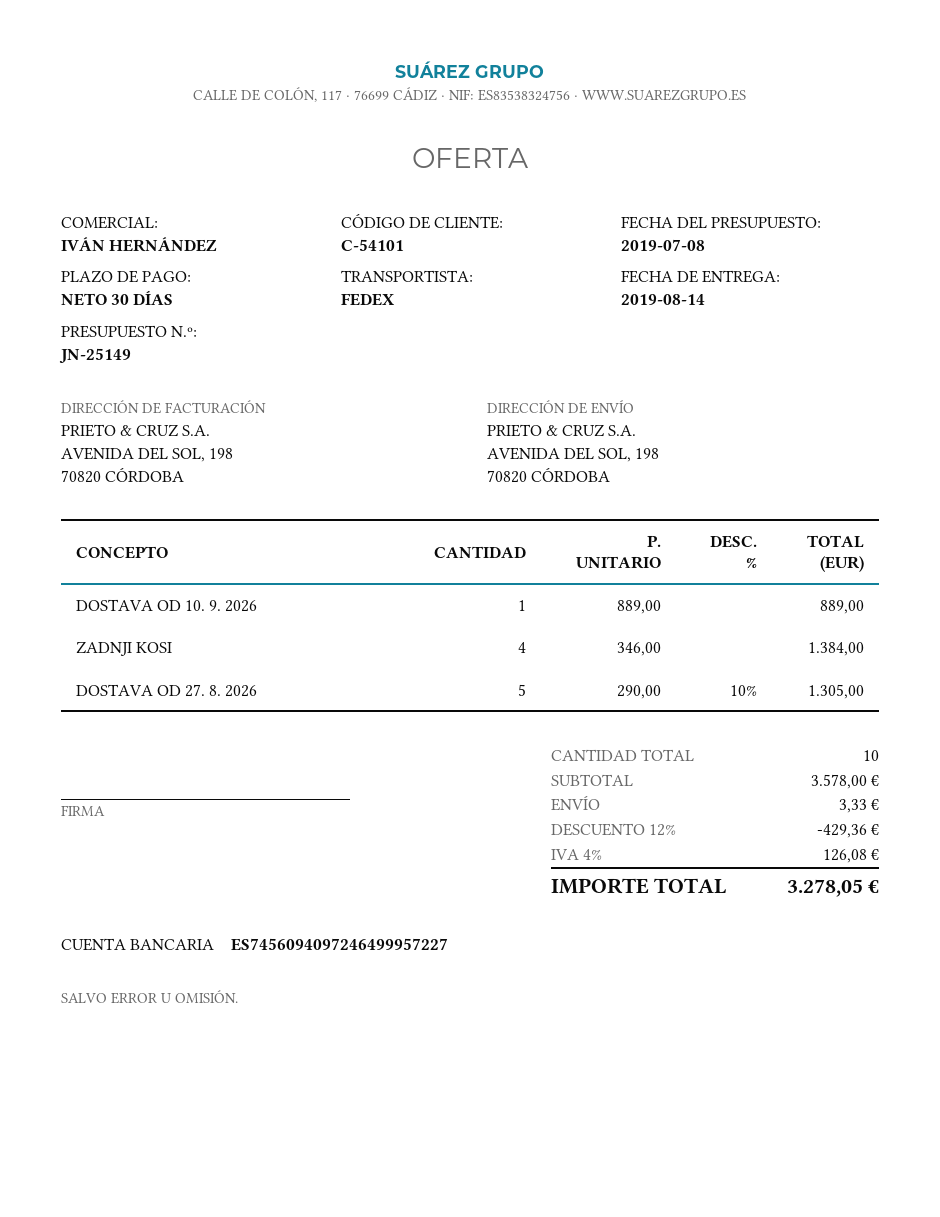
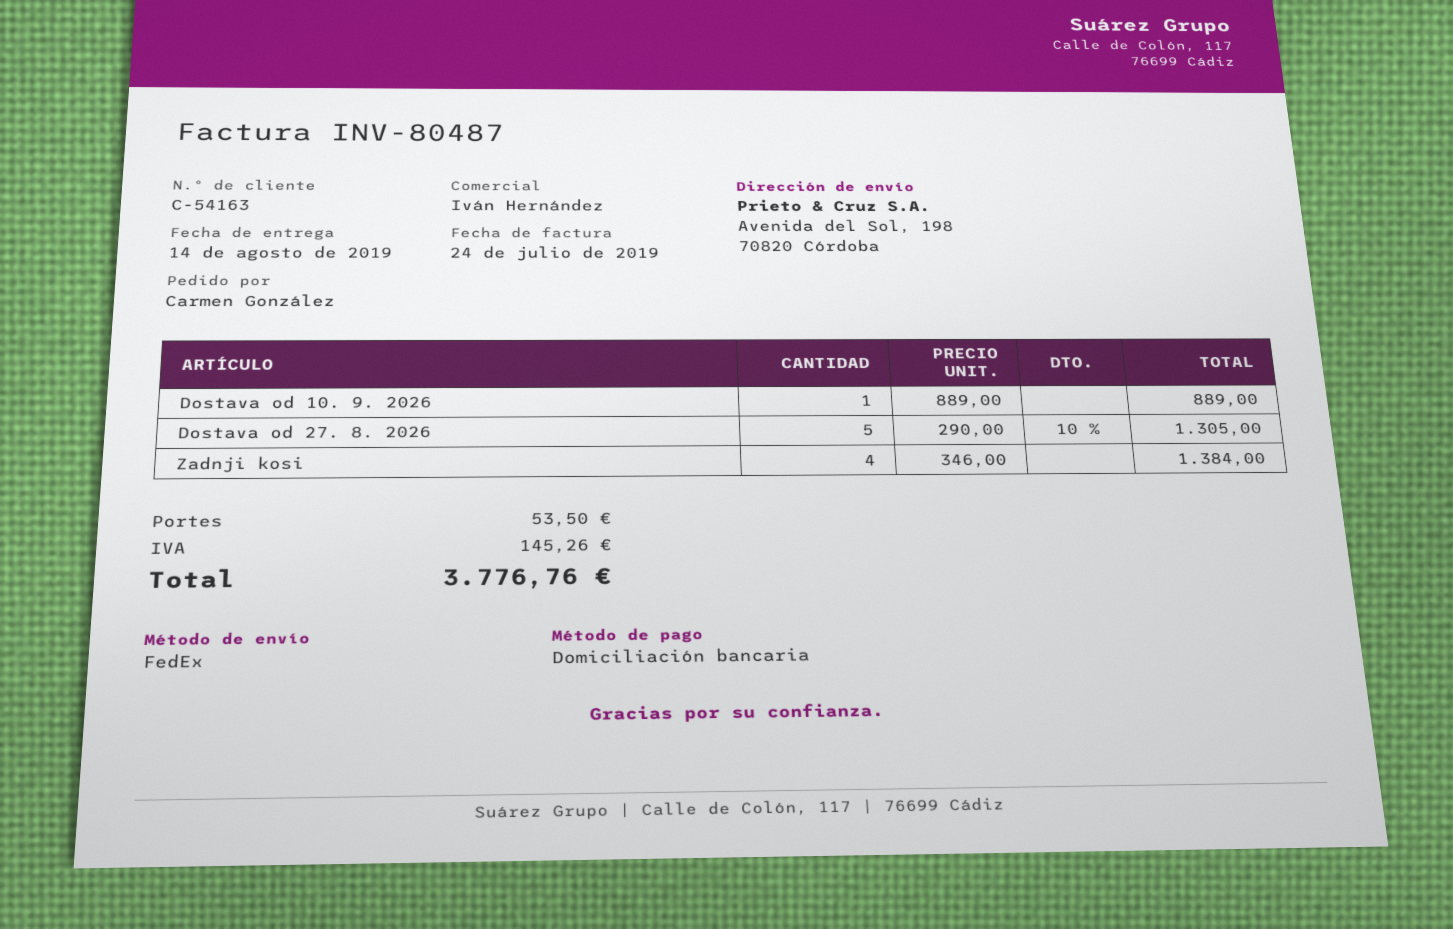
customer number: C-54101 -> C-54163
discount: 12% = 429.36 -> none
shipping: 3.33 -> 53.50
tax: 126.08 -> 145.26
total: 3278.05 -> 3776.76

